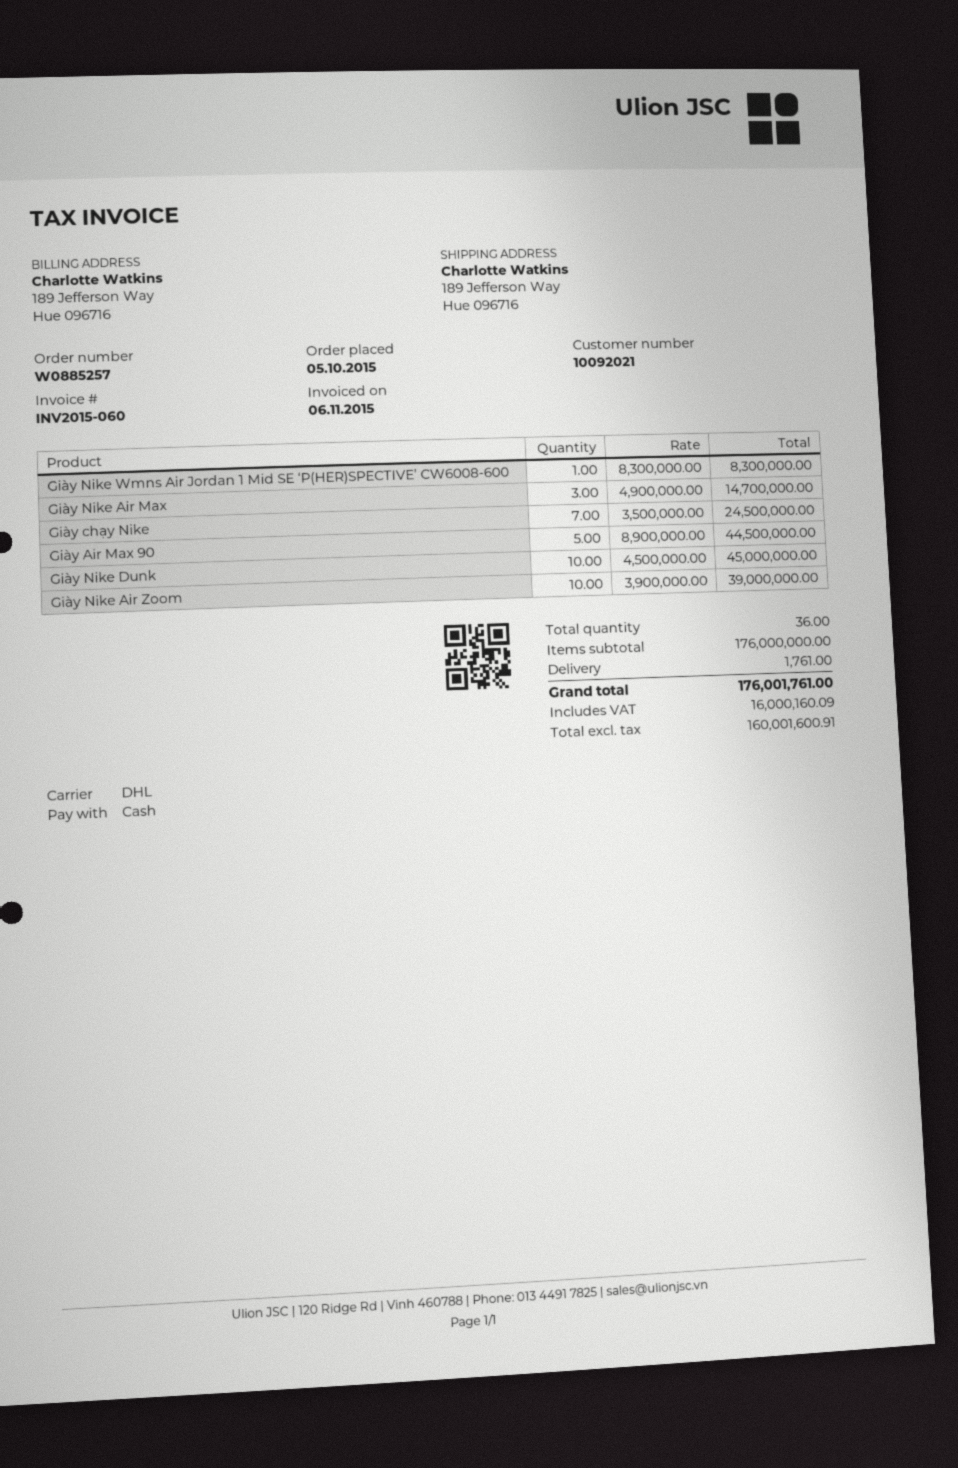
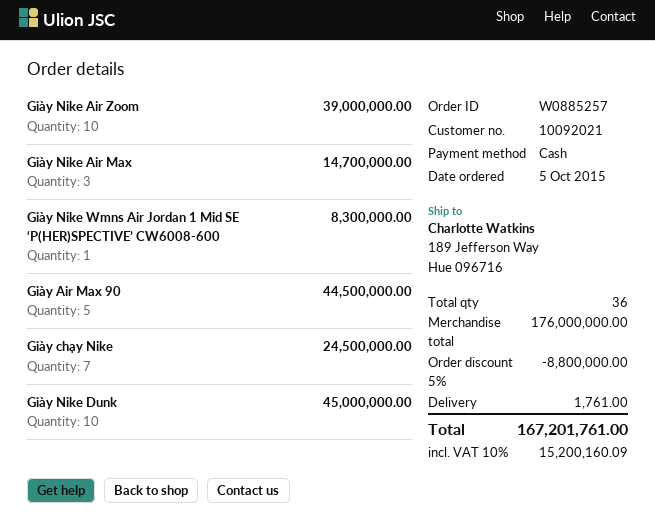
discount: none -> 5% = 8800000.00
tax: 16000160.09 -> 15200160.09
total: 176001761.00 -> 167201761.00

